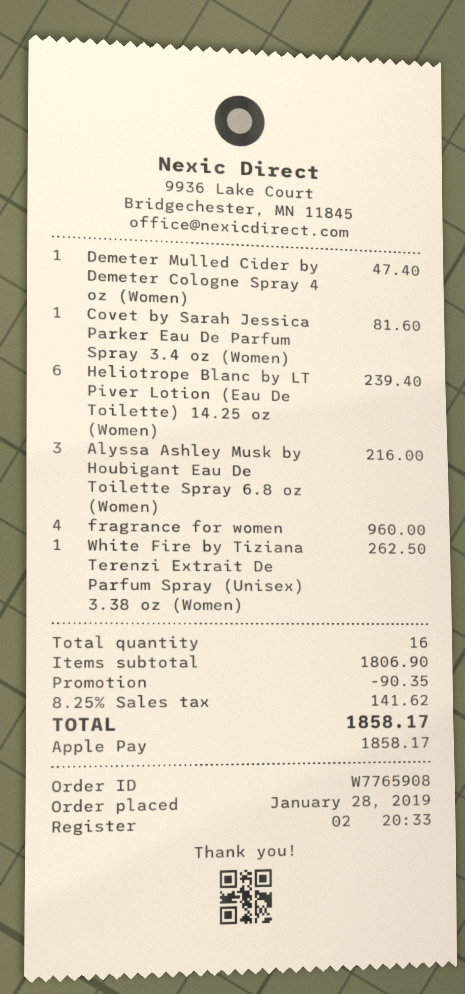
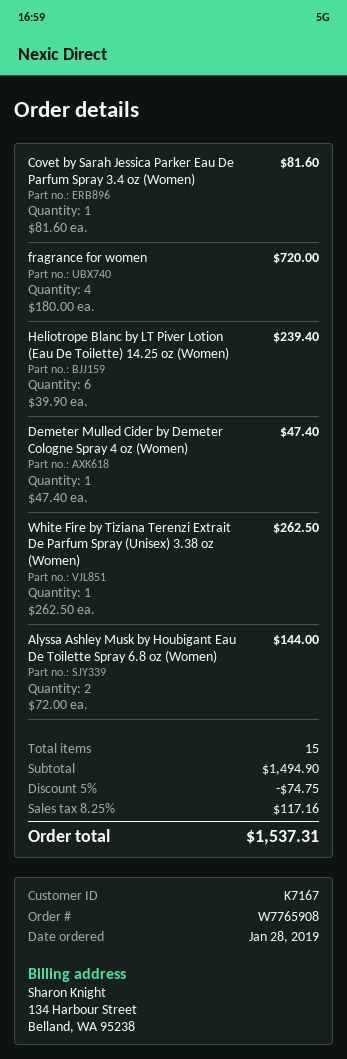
Alyssa Ashley Musk by Houbigant Eau De Toilette Spray 6.8 oz (Women): 3 for 216.00 -> 2 for 144.00
fragrance for women: 4 for 960.00 -> 4 for 720.00
total quantity: 16 -> 15
subtotal: 1806.90 -> 1494.90
discount: 90.35 -> 74.75
tax: 8.25% = 141.62 -> 8.25% = 117.16
total: 1858.17 -> 1537.31

